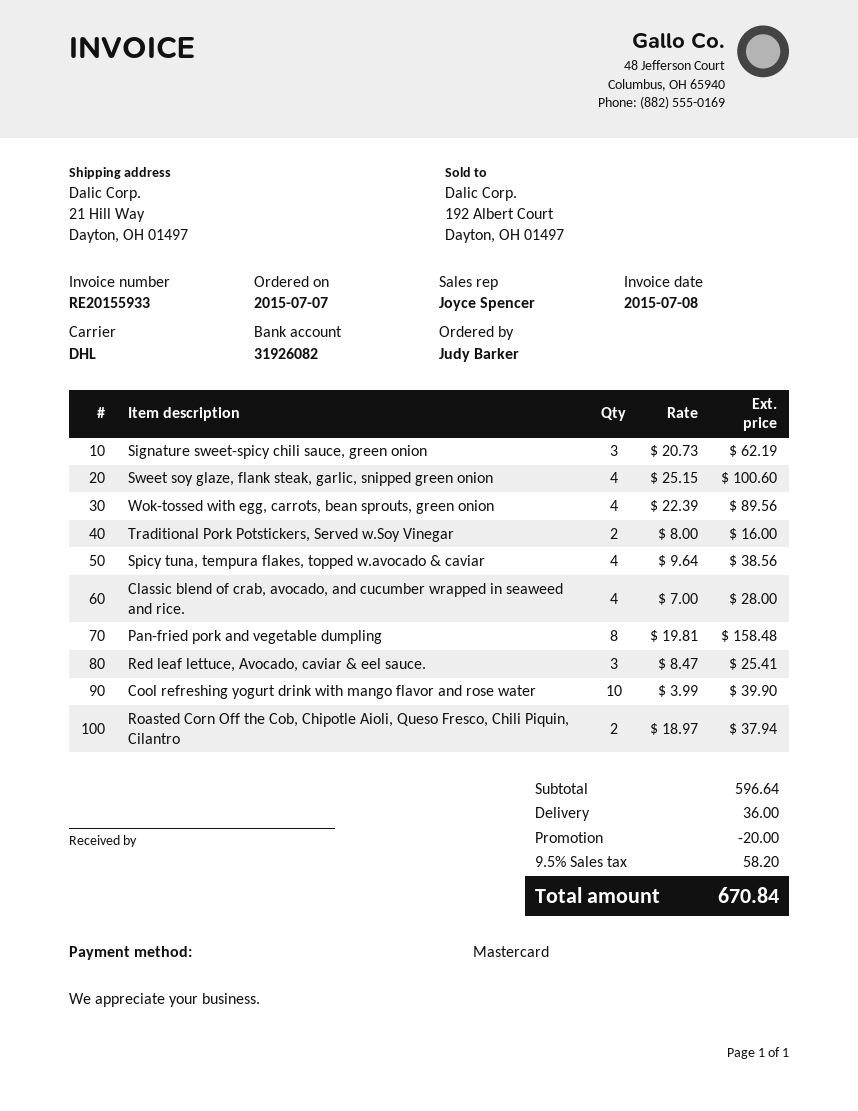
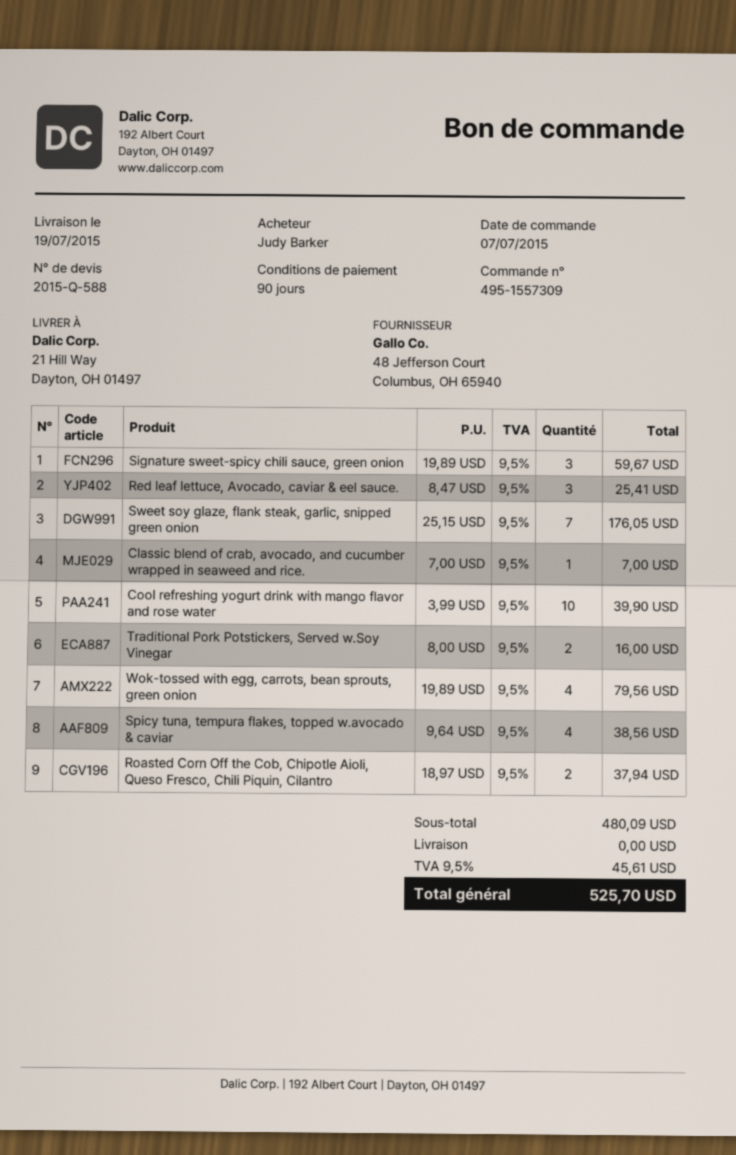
Signature sweet-spicy chili sauce, green onion: 3 x 20.73 = 62.19 -> 3 x 19.89 = 59.67
Sweet soy glaze, flank steak, garlic, snipped green onion: 4 x 25.15 = 100.60 -> 7 x 25.15 = 176.05
Wok-tossed with egg, carrots, bean sprouts, green onion: 4 x 22.39 = 89.56 -> 4 x 19.89 = 79.56
Classic blend of crab, avocado, and cucumber wrapped in seaweed and rice.: 4 x 7.00 = 28.00 -> 1 x 7.00 = 7.00
Pan-fried pork and vegetable dumpling: 8 x 19.81 = 158.48 -> none
subtotal: 596.64 -> 480.09
discount: 20.00 -> none
shipping: 36.00 -> 0.00
tax: 9.5% = 58.20 -> 9.5% = 45.61
total: 670.84 -> 525.70

